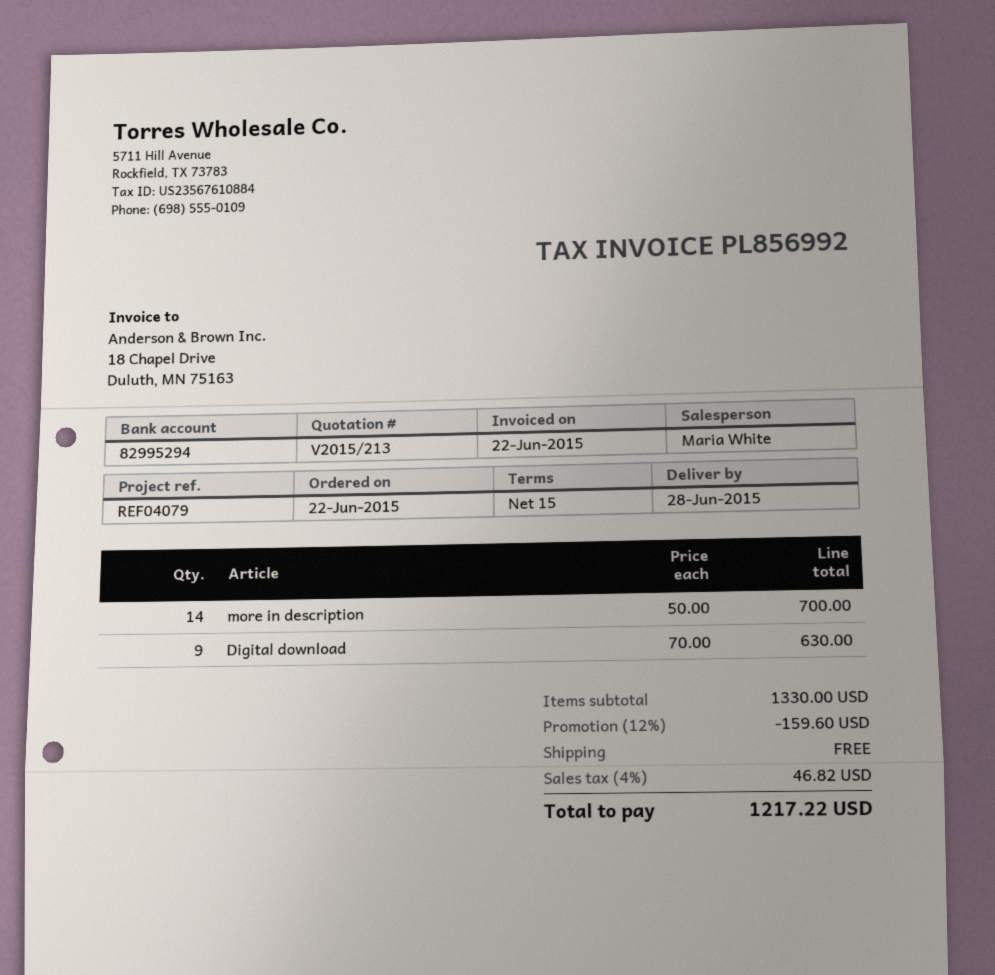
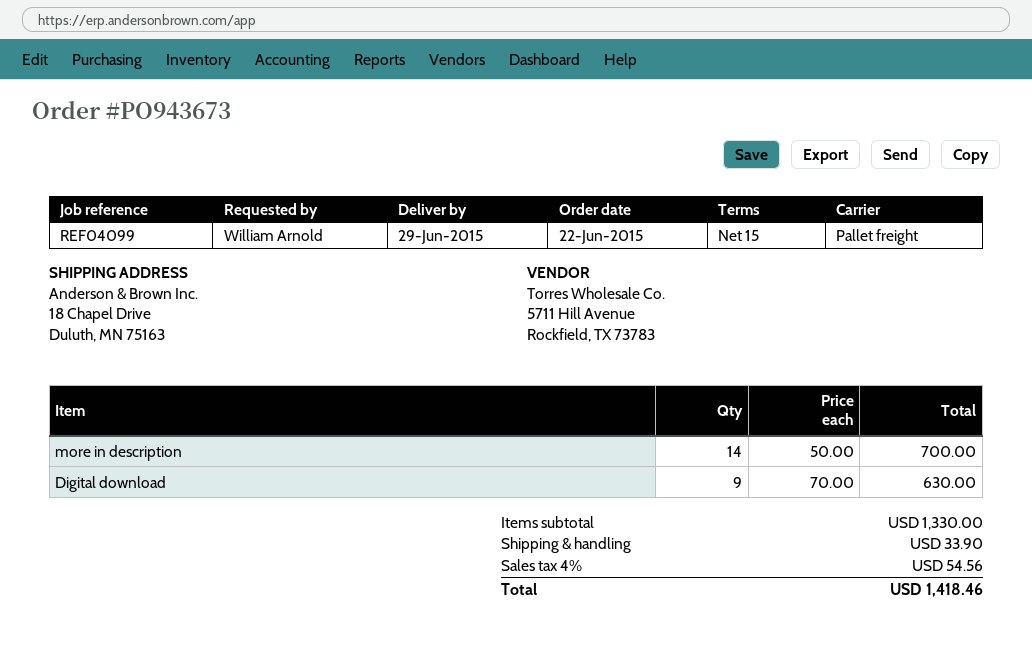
delivery date: 2015-06-28 -> 2015-06-29
reference: REF04079 -> REF04099
discount: 12% = 159.60 -> none
shipping: 0.00 -> 33.90
tax: 4% = 46.82 -> 4% = 54.56
total: 1217.22 -> 1418.46

